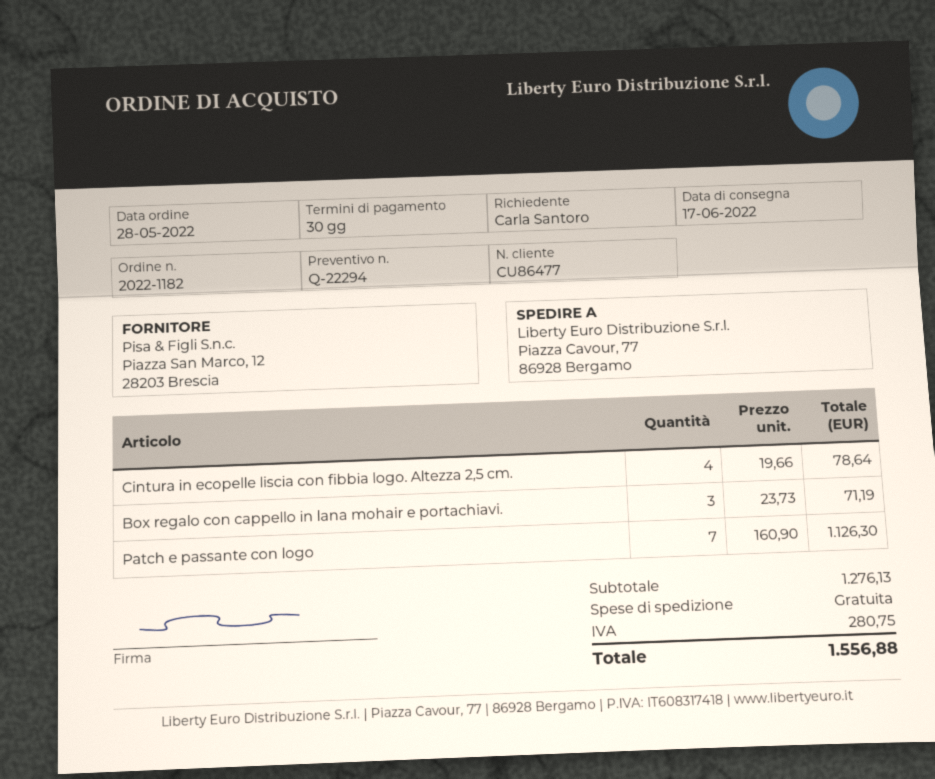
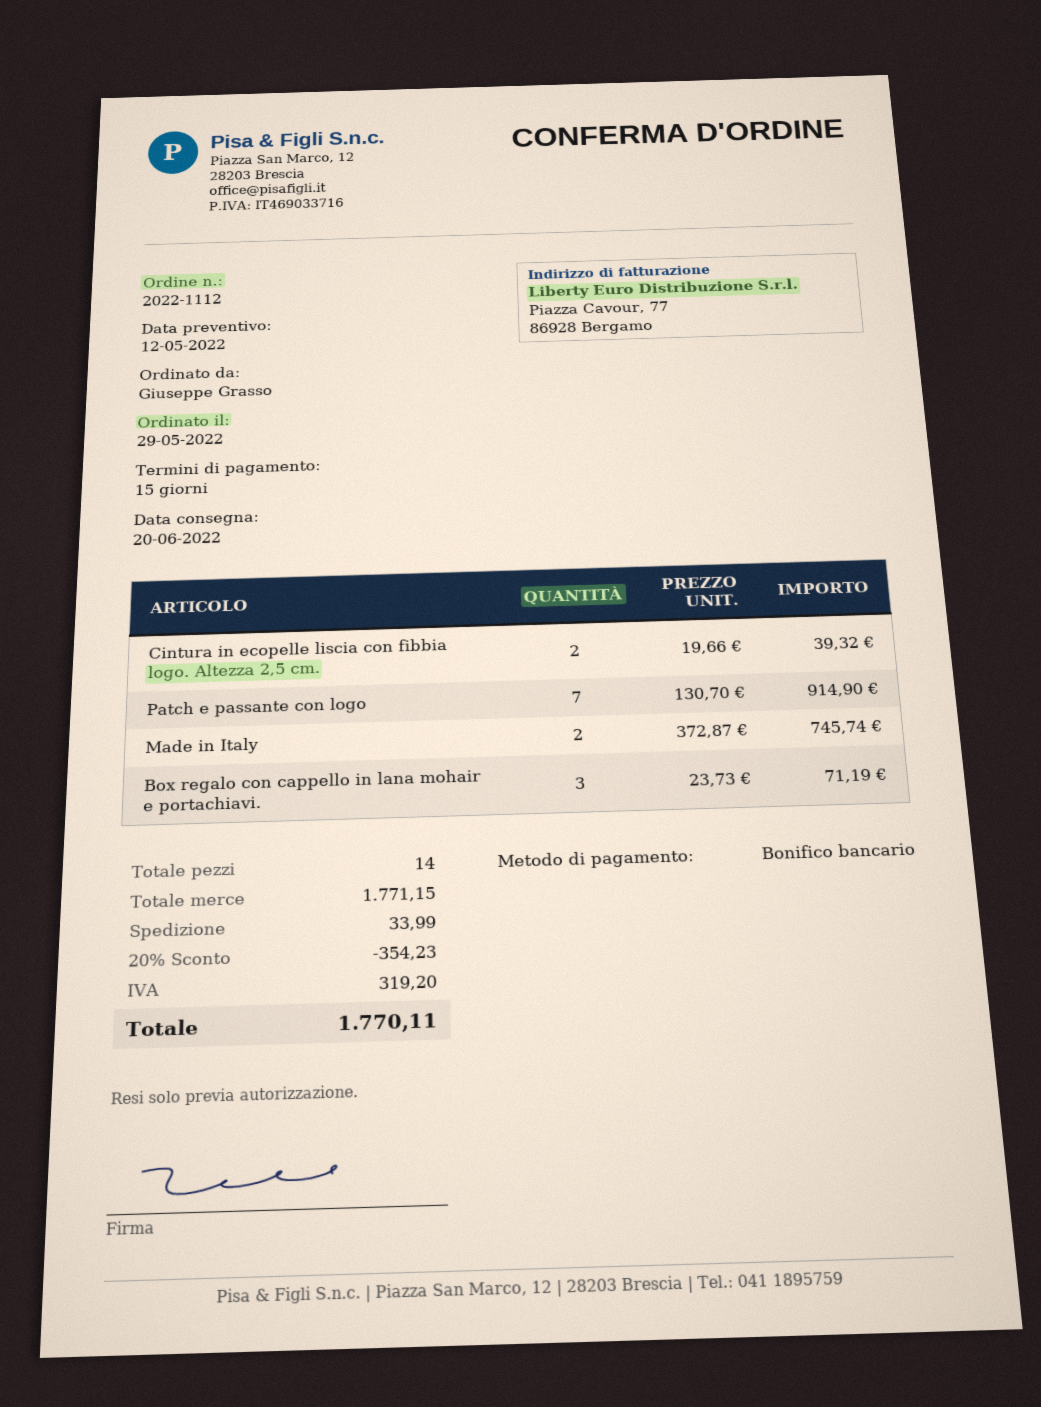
order number: 2022-1182 -> 2022-1112
order date: 2022-05-28 -> 2022-05-29
delivery date: 2022-06-17 -> 2022-06-20
payment terms: 30 days -> 15 days
ordered by: Carla Santoro -> Giuseppe Grasso
Cintura in ecopelle liscia con fibbia logo. Altezza 2,5 cm.: 4 x 19.66 = 78.64 -> 2 x 19.66 = 39.32
Patch e passante con logo: 7 x 160.90 = 1126.30 -> 7 x 130.70 = 914.90
Made in Italy: none -> 2 x 372.87 = 745.74
subtotal: 1276.13 -> 1771.15
discount: none -> 20% = 354.23
shipping: 0.00 -> 33.99
tax: 280.75 -> 319.20
total: 1556.88 -> 1770.11

